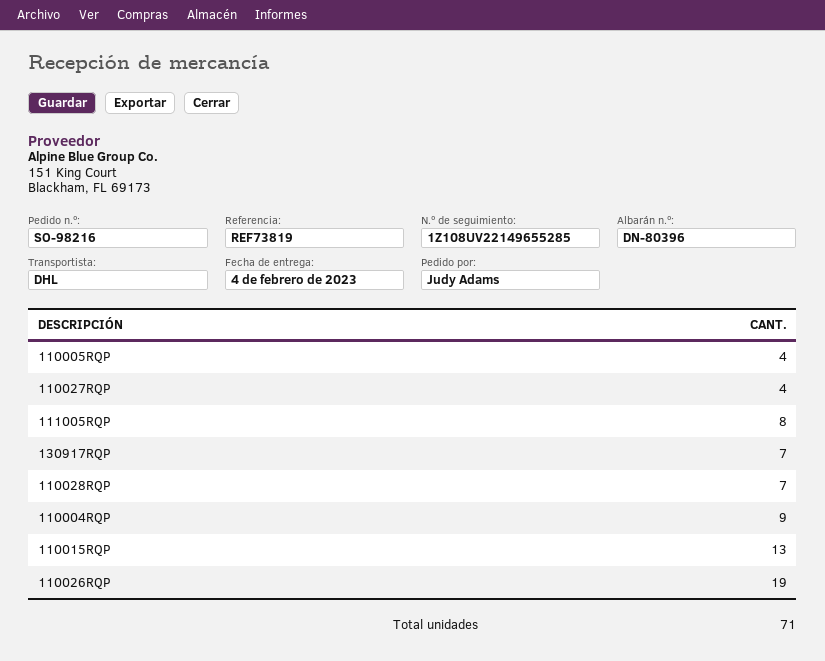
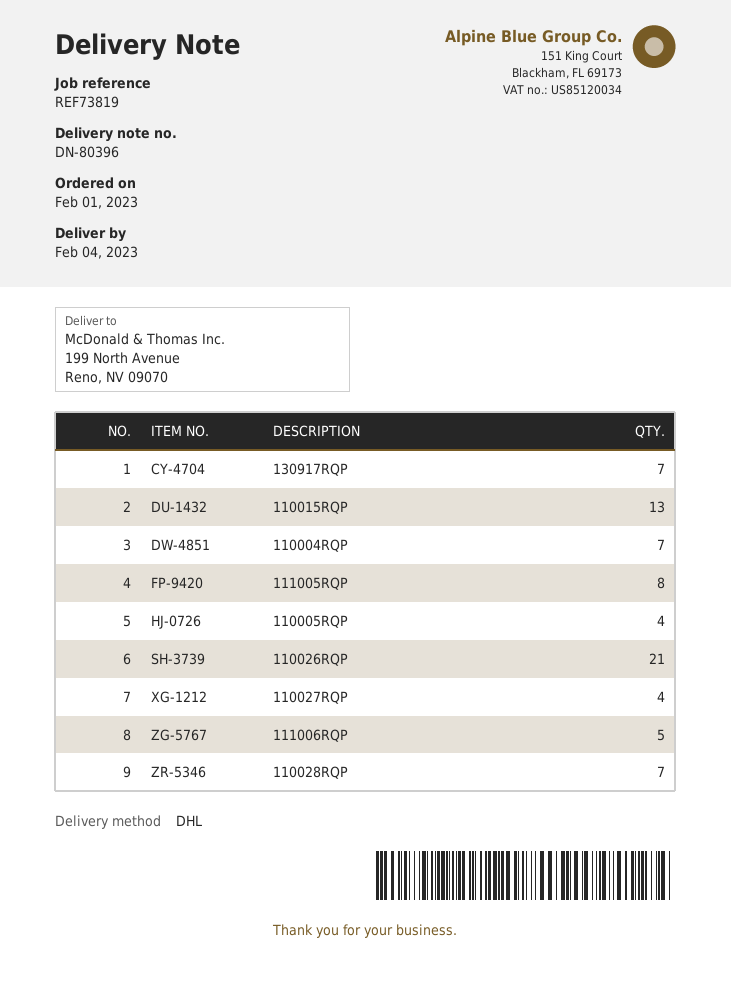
110004RQP: 9 -> 7
110026RQP: 19 -> 21
111006RQP: none -> 5

